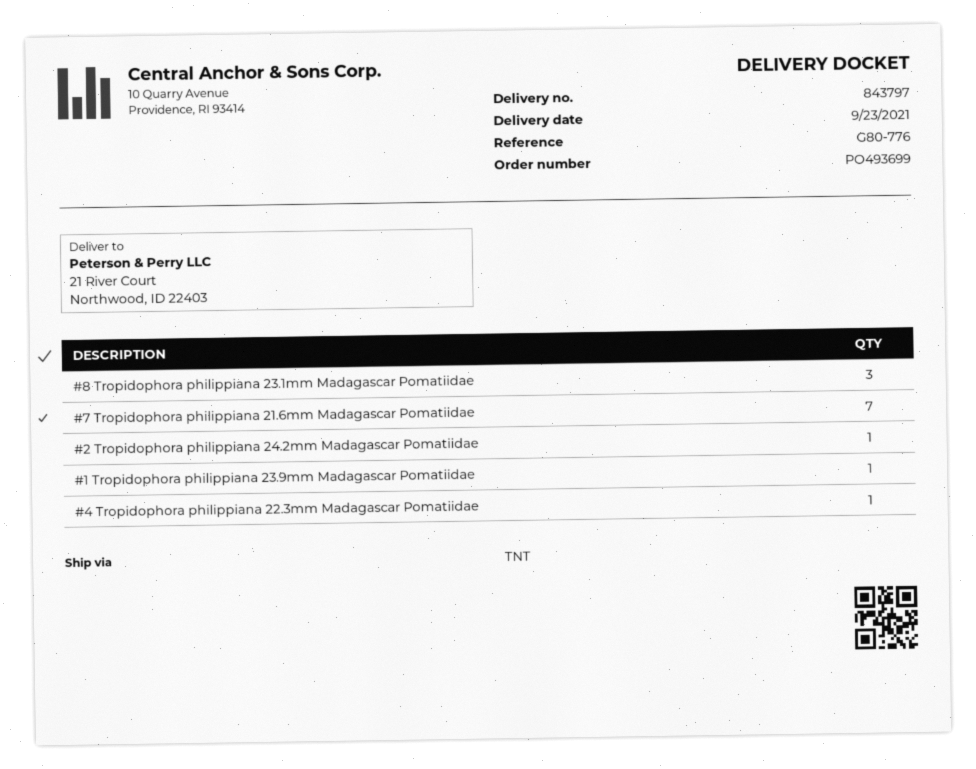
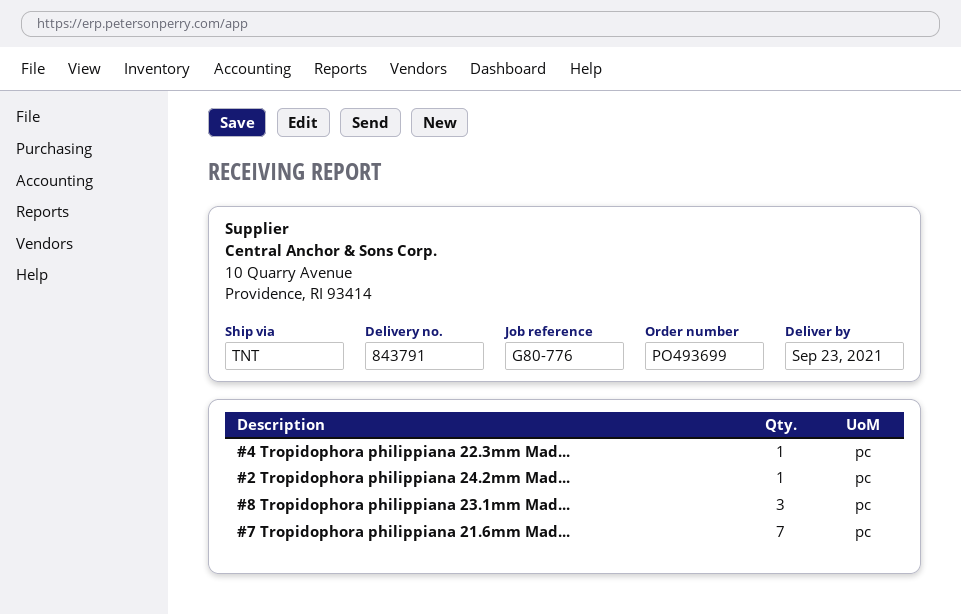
delivery note number: 843797 -> 843791
#1 Tropidophora philippiana 23.9mm Madagascar Pomatiidae: 1 -> none

